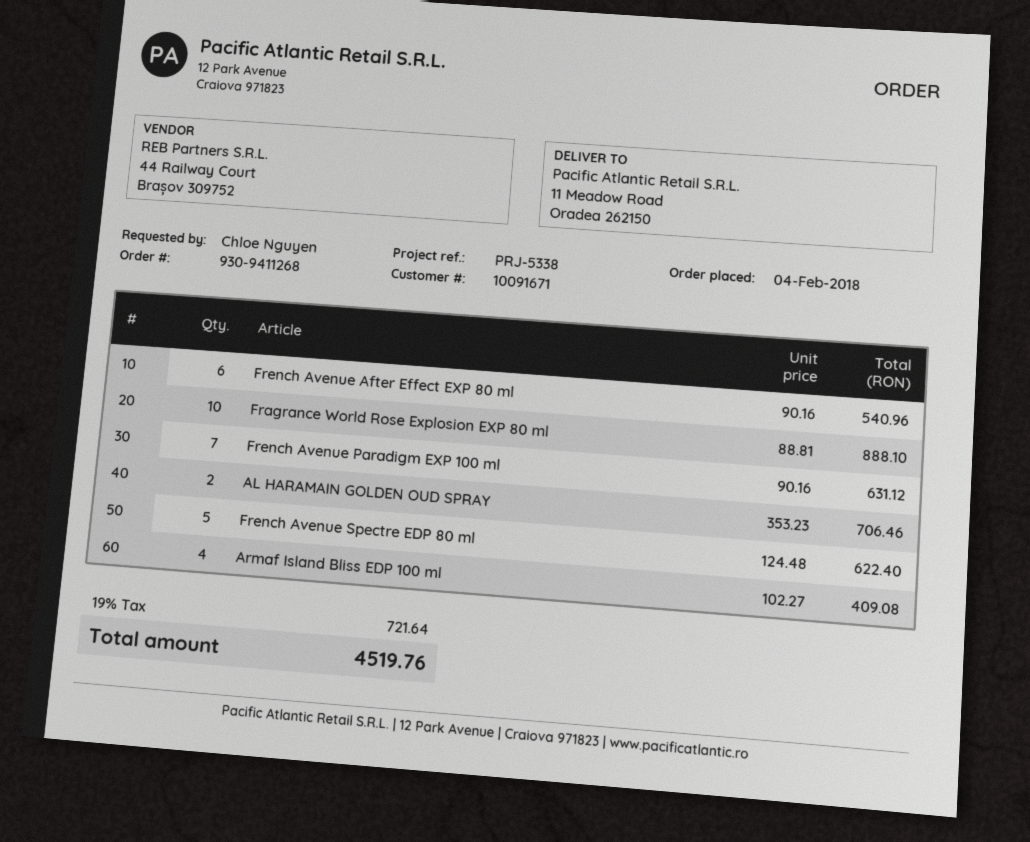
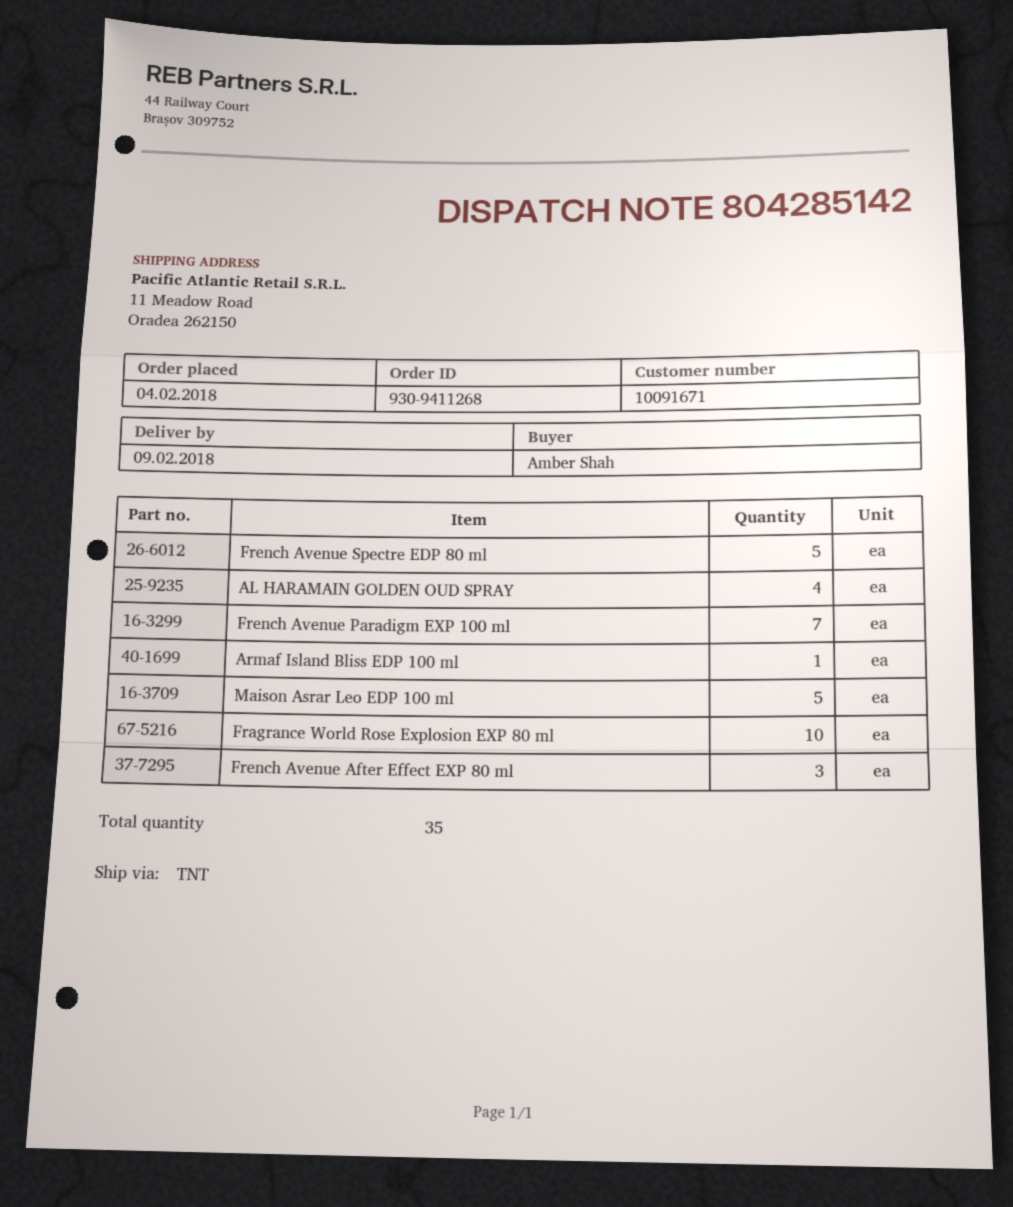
ordered by: Chloe Nguyen -> Amber Shah
French Avenue After Effect EXP 80 ml: 6 -> 3
AL HARAMAIN GOLDEN OUD SPRAY: 2 -> 4
Armaf Island Bliss EDP 100 ml: 4 -> 1
Maison Asrar Leo EDP 100 ml: none -> 5

